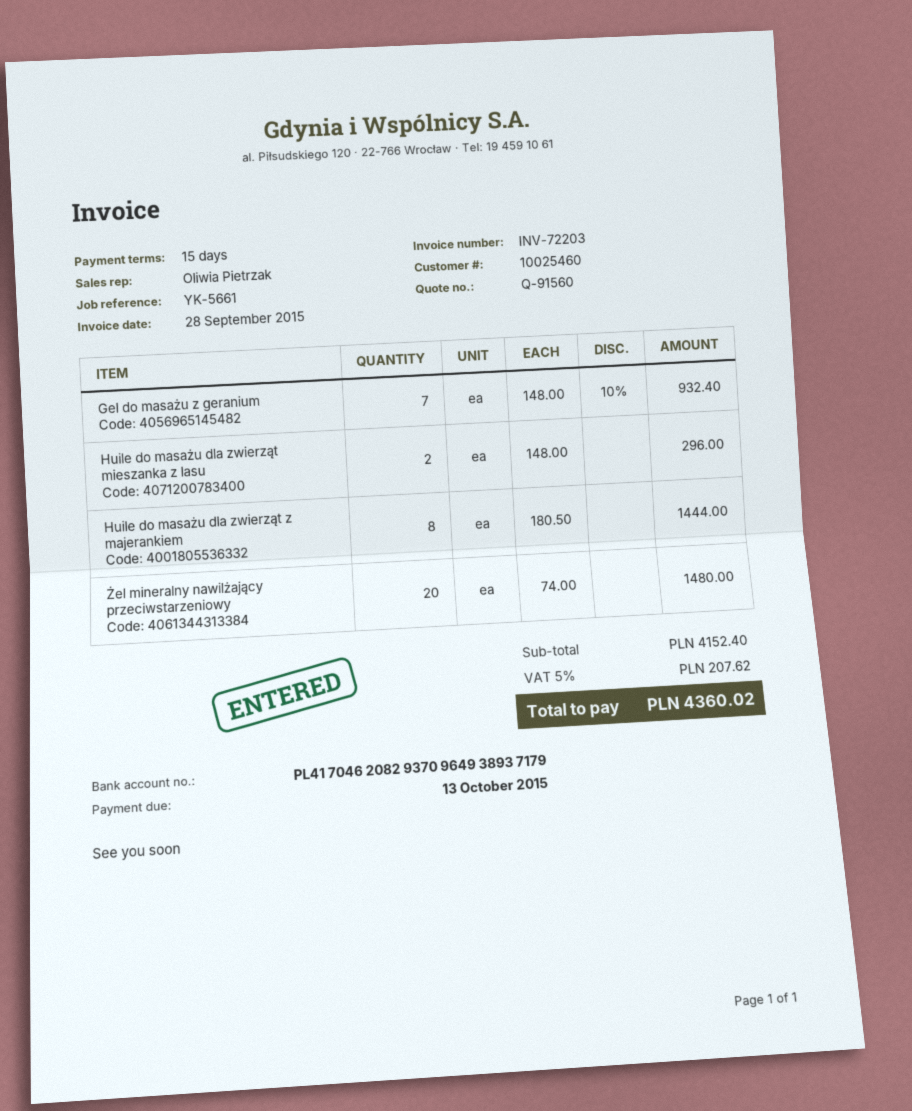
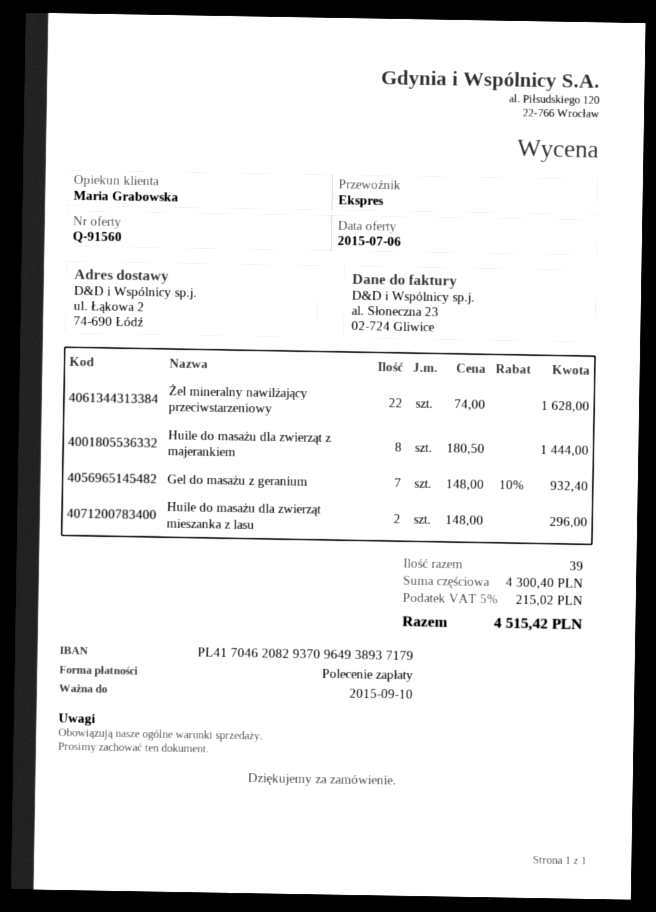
sales rep: Oliwia Pietrzak -> Maria Grabowska
Żel mineralny nawilżający przeciwstarzeniowy: 20 x 74.00 = 1480.00 -> 22 x 74.00 = 1628.00
subtotal: 4152.40 -> 4300.40
tax: 5% = 207.62 -> 5% = 215.02
total: 4360.02 -> 4515.42

